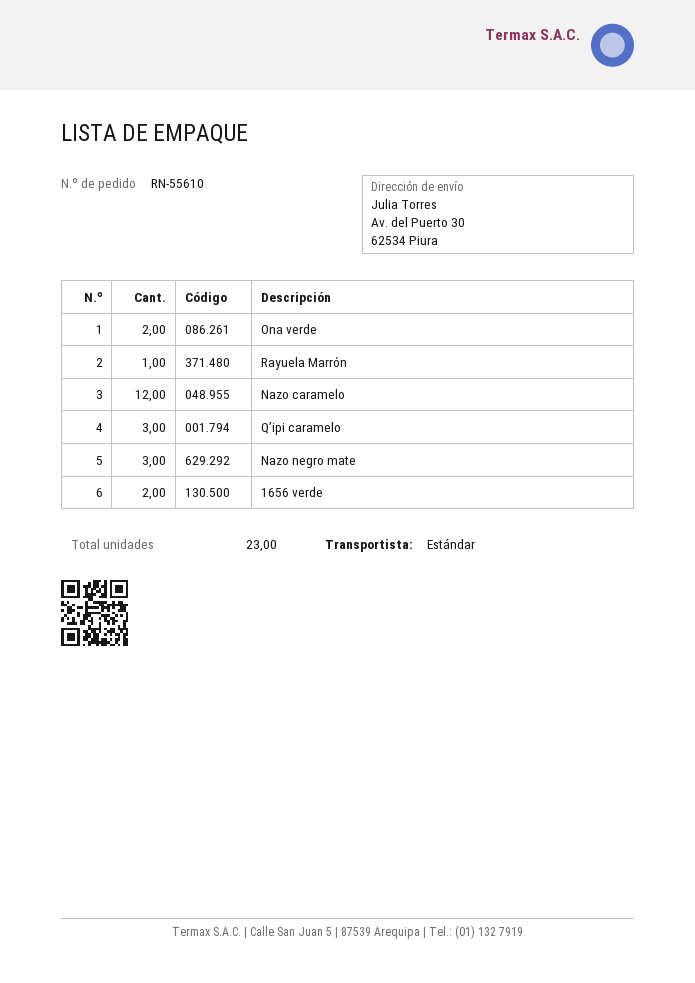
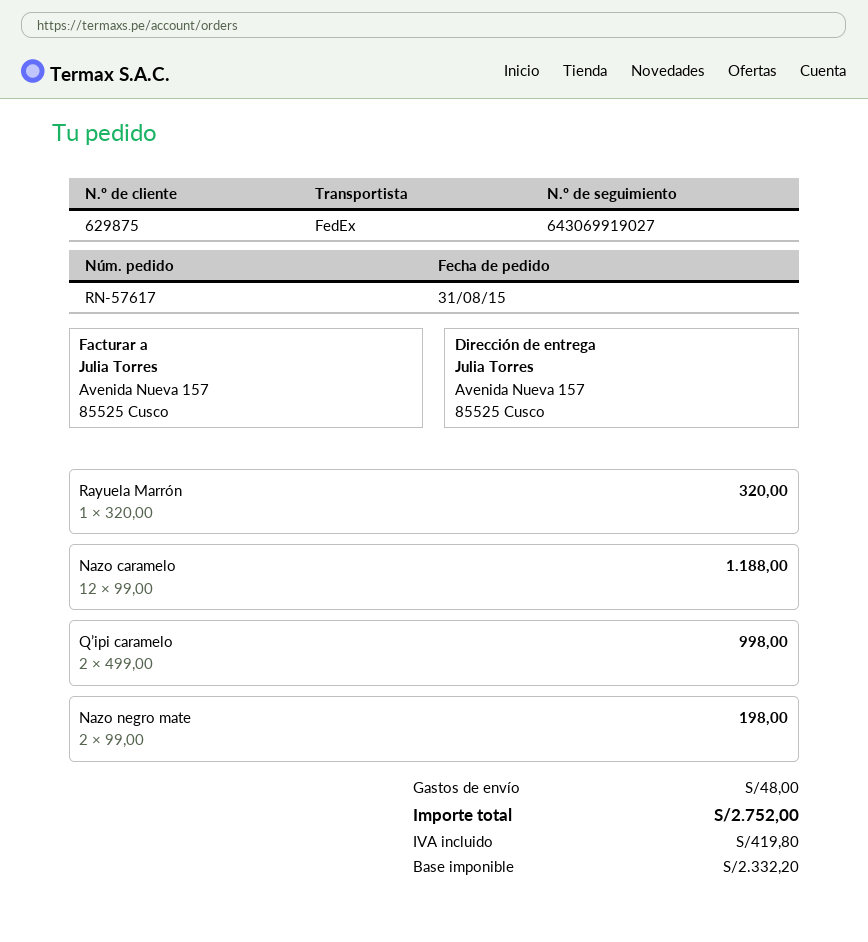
order number: RN-55610 -> RN-57617
shipping method: standard -> FedEx
ship to: Av. del Puerto 30, 62534 Piura -> Avenida Nueva 157, 85525 Cusco
Ona verde: 2 -> none
Q’ipi caramelo: 3 -> 2
Nazo negro mate: 3 -> 2
1656 verde: 2 -> none

